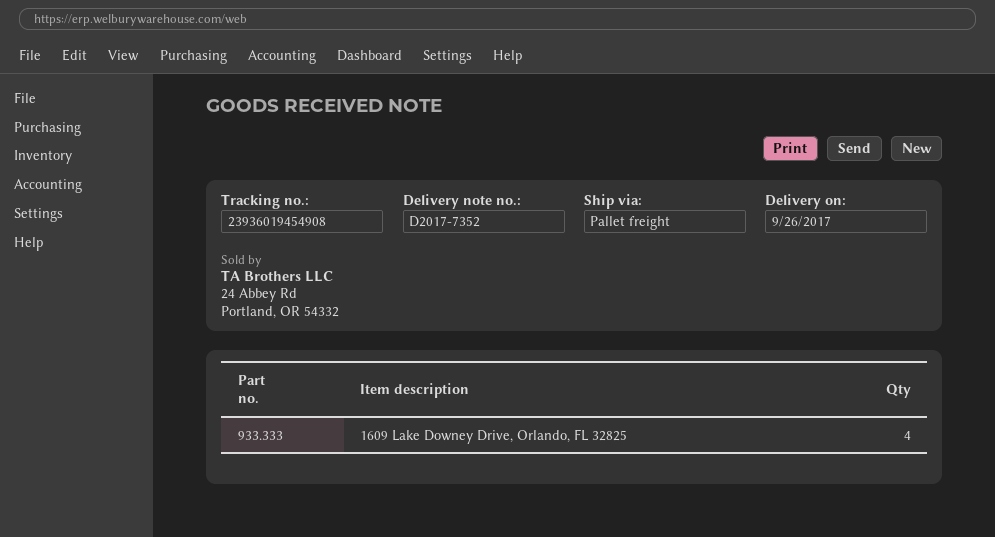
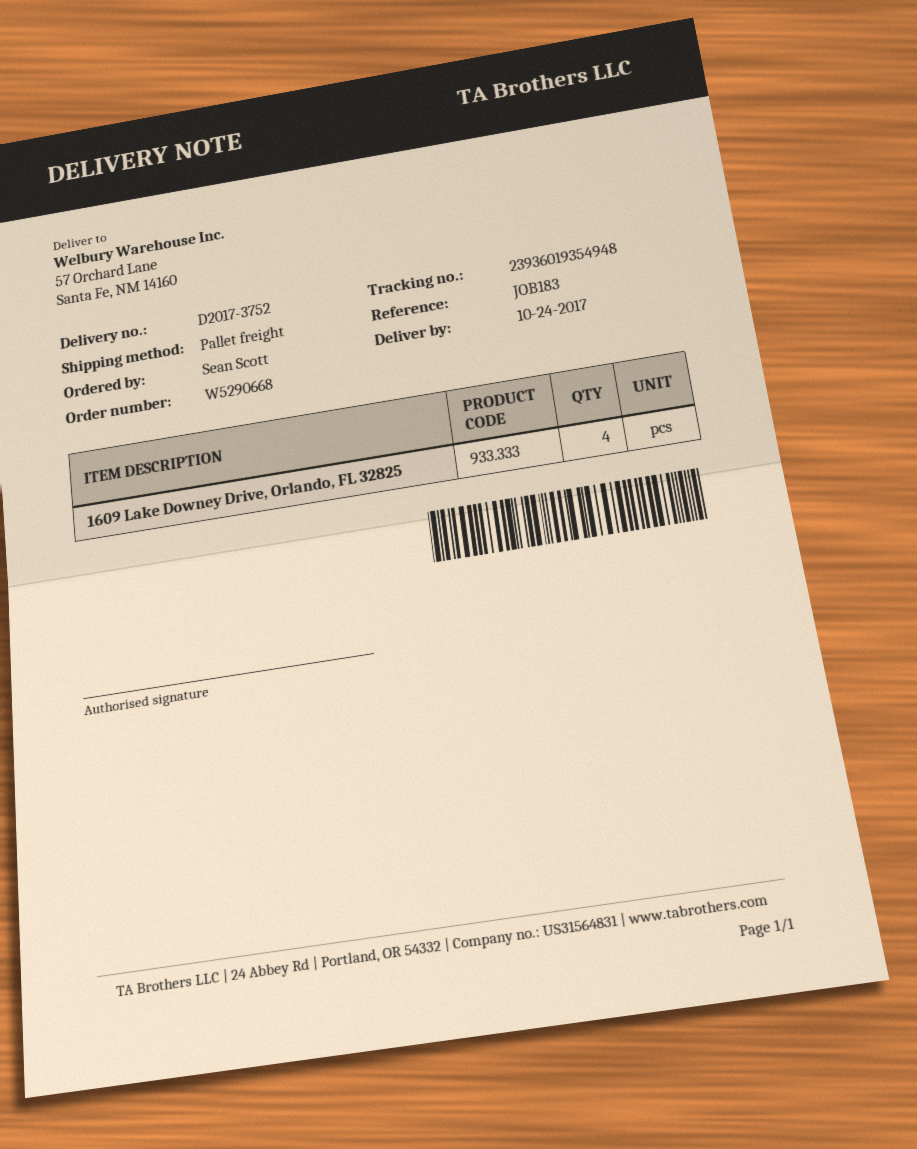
delivery note number: D2017-7352 -> D2017-3752
delivery date: 2017-09-26 -> 2017-10-24
tracking number: 23936019454908 -> 23936019354948

